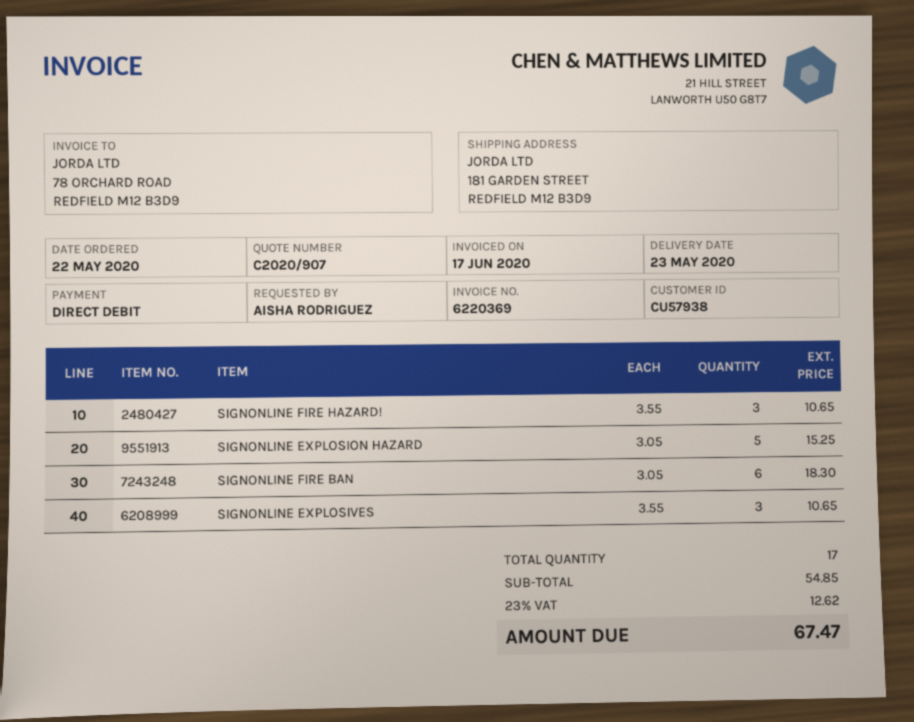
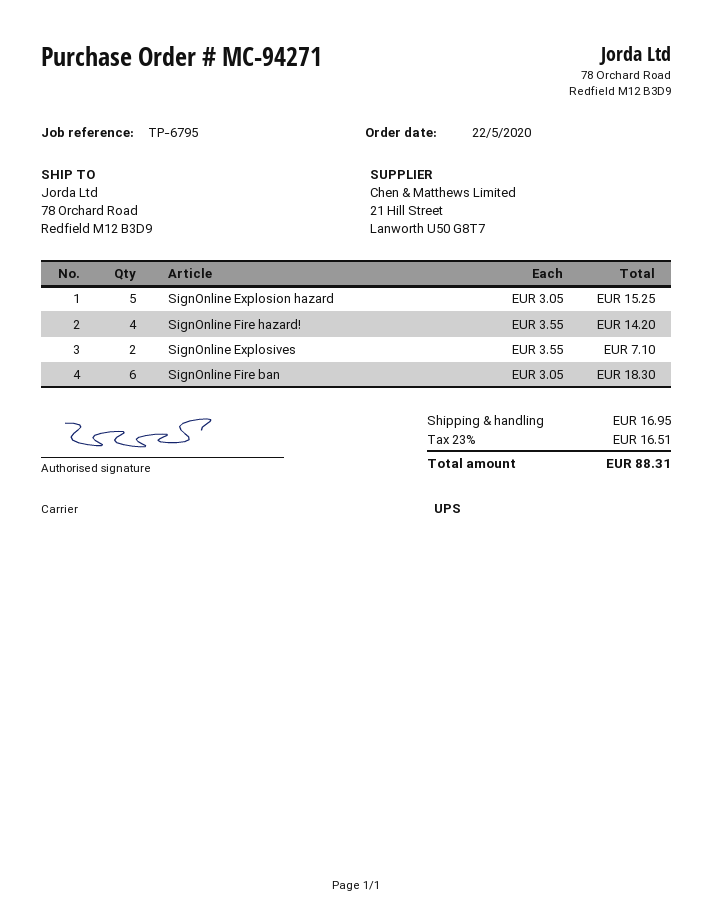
ship to: 181 GARDEN STREET, REDFIELD M12 B3D9 -> 78 Orchard Road, Redfield M12 B3D9
SIGNONLINE FIRE HAZARD!: 3 x 3.55 = 10.65 -> 4 x 3.55 = 14.20
SIGNONLINE EXPLOSIVES: 3 x 3.55 = 10.65 -> 2 x 3.55 = 7.10
shipping: none -> 16.95
tax: 23% = 12.62 -> 23% = 16.51
total: 67.47 -> 88.31

